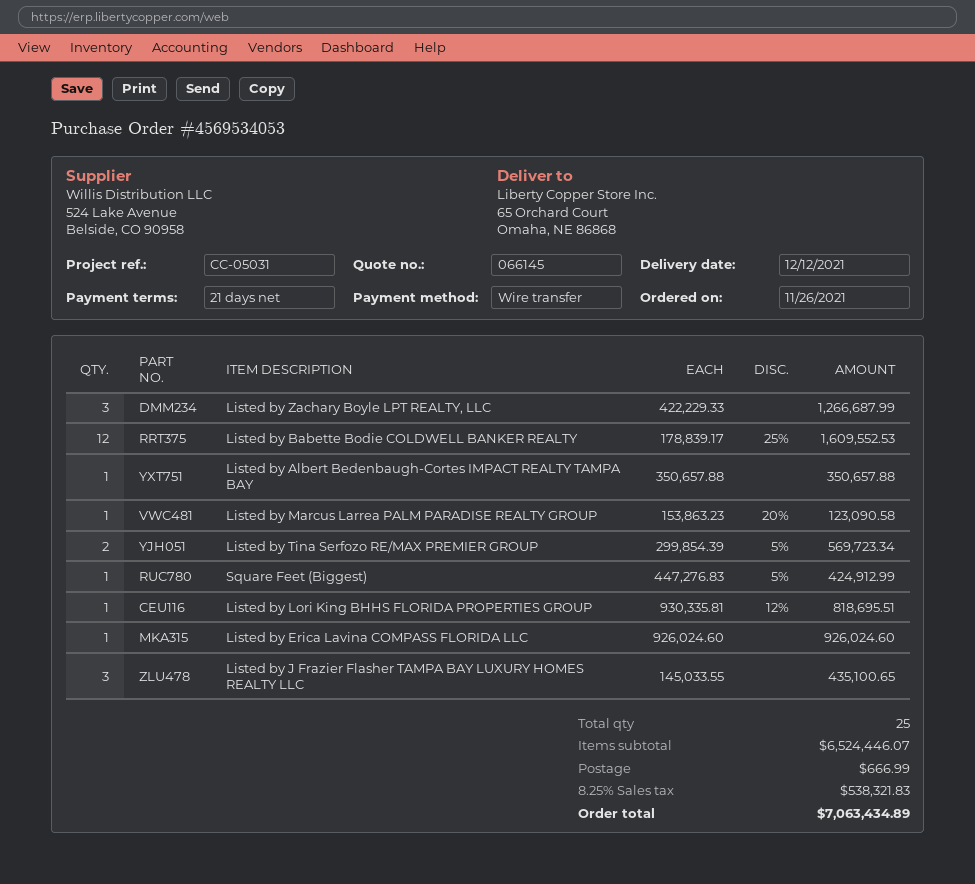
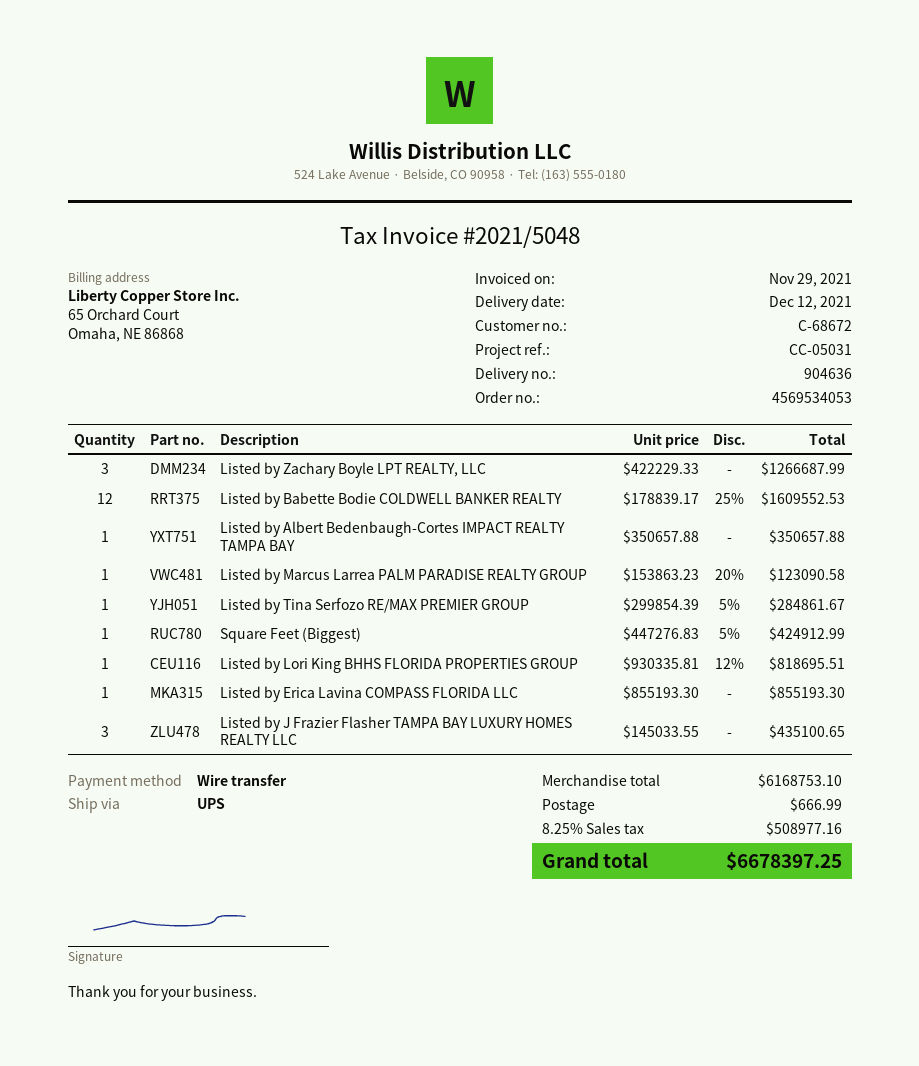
Listed by Tina Serfozo RE/MAX PREMIER GROUP: 2 x 299854.39 - 5% = 569723.34 -> 1 x 299854.39 - 5% = 284861.67
Listed by Erica Lavina COMPASS FLORIDA LLC: 1 x 926024.60 = 926024.60 -> 1 x 855193.30 = 855193.30
subtotal: 6524446.07 -> 6168753.10
tax: 8.25% = 538321.83 -> 8.25% = 508977.16
total: 7063434.89 -> 6678397.25

